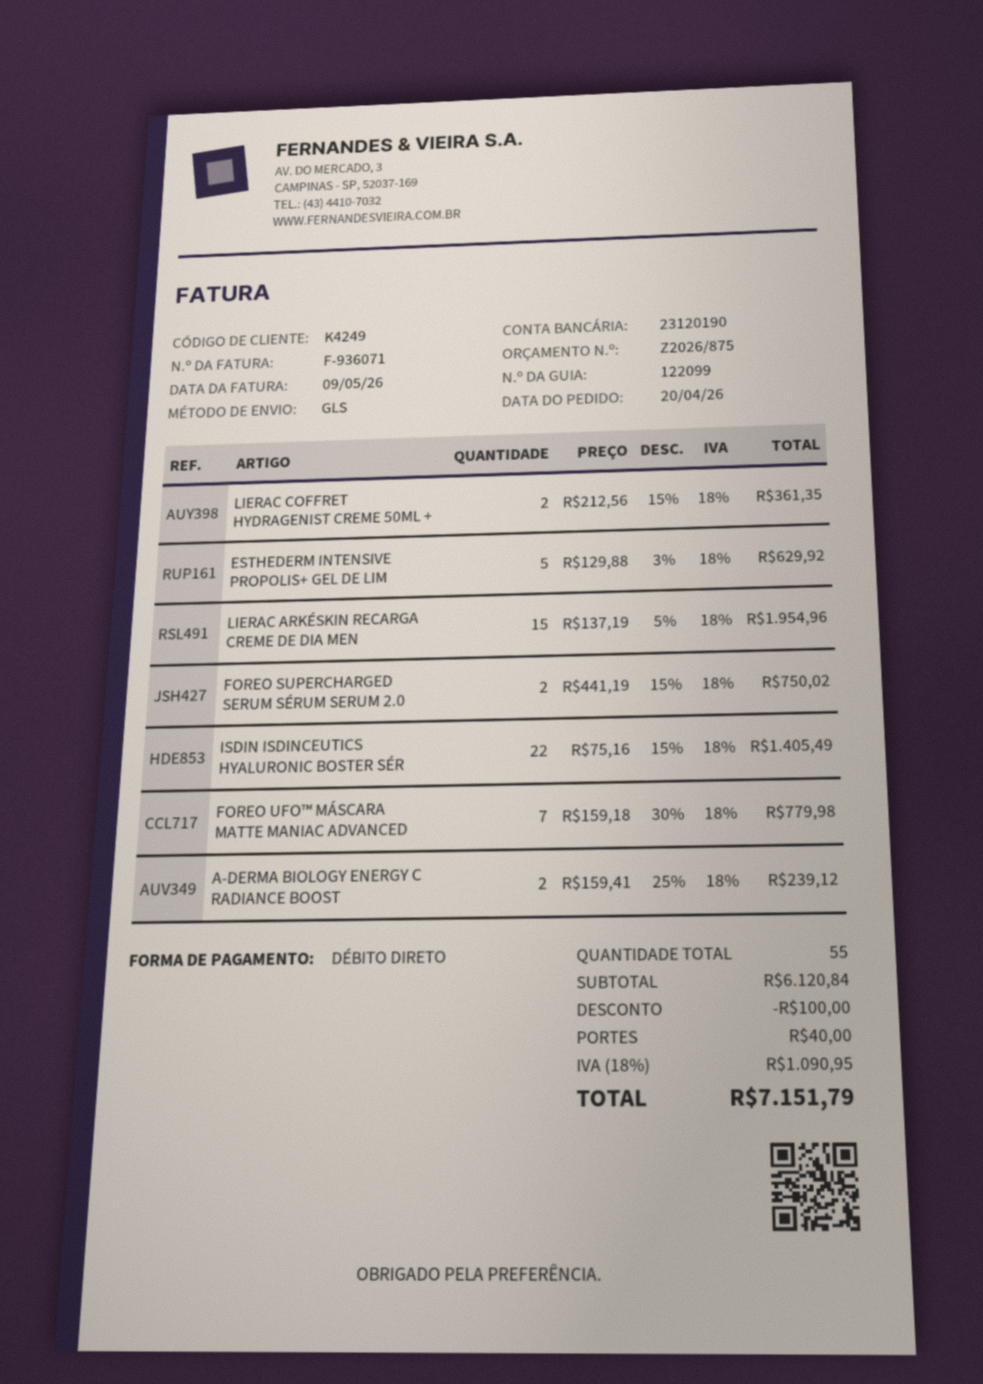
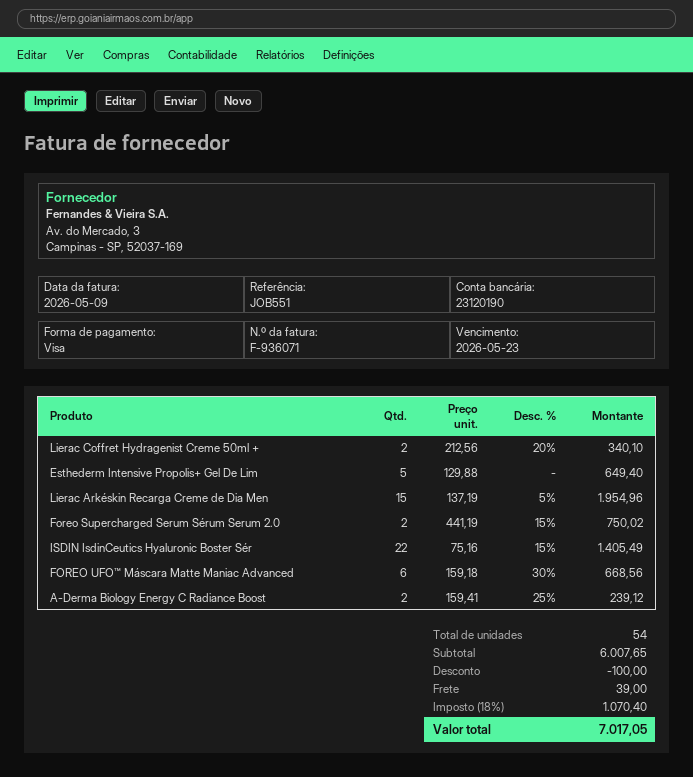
payment method: direct debit -> Visa
LIERAC COFFRET HYDRAGENIST CREME 50ML +: 2 x 212.56 - 15% = 361.35 -> 2 x 212.56 - 20% = 340.10
ESTHEDERM INTENSIVE PROPOLIS+ GEL DE LIM: 5 x 129.88 - 3% = 629.92 -> 5 x 129.88 = 649.40
FOREO UFO™ MÁSCARA MATTE MANIAC ADVANCED: 7 x 159.18 - 30% = 779.98 -> 6 x 159.18 - 30% = 668.56
total quantity: 55 -> 54
subtotal: 6120.84 -> 6007.65
shipping: 40.00 -> 39.00
tax: 18% = 1090.95 -> 18% = 1070.40
total: 7151.79 -> 7017.05

